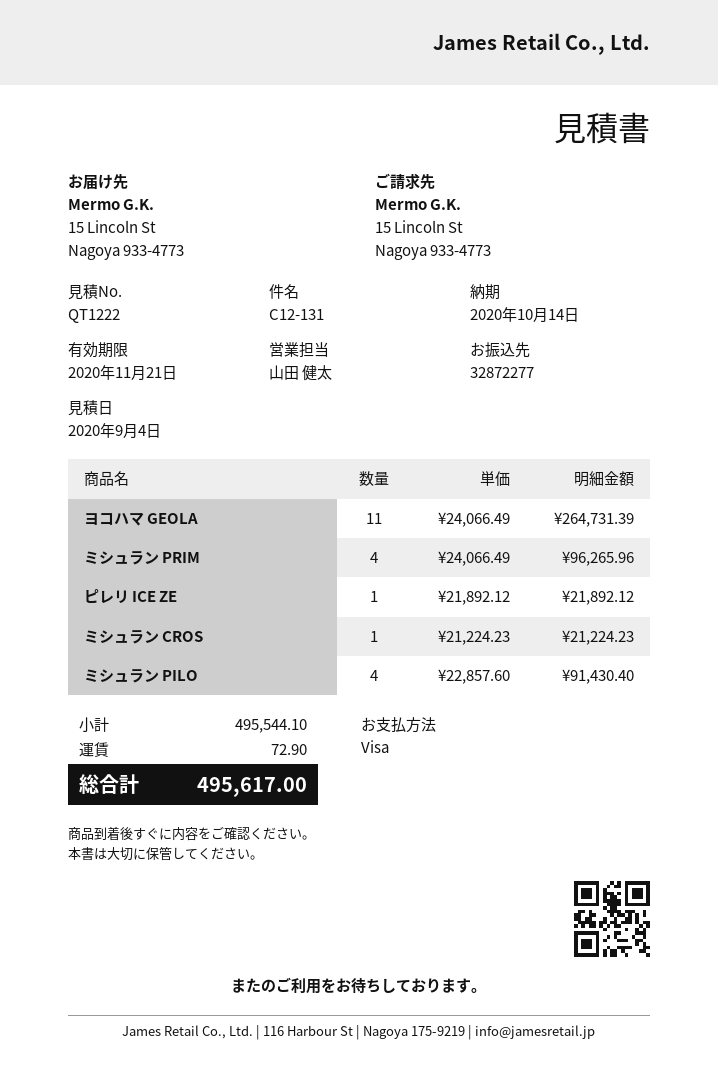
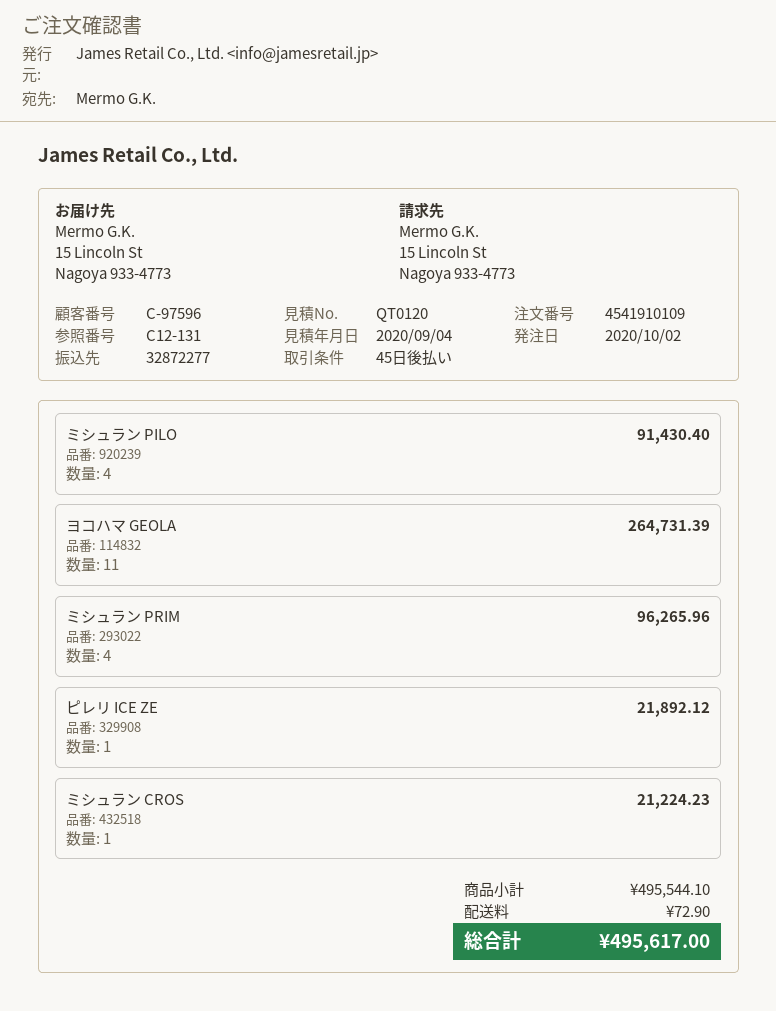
quote number: QT1222 -> QT0120

